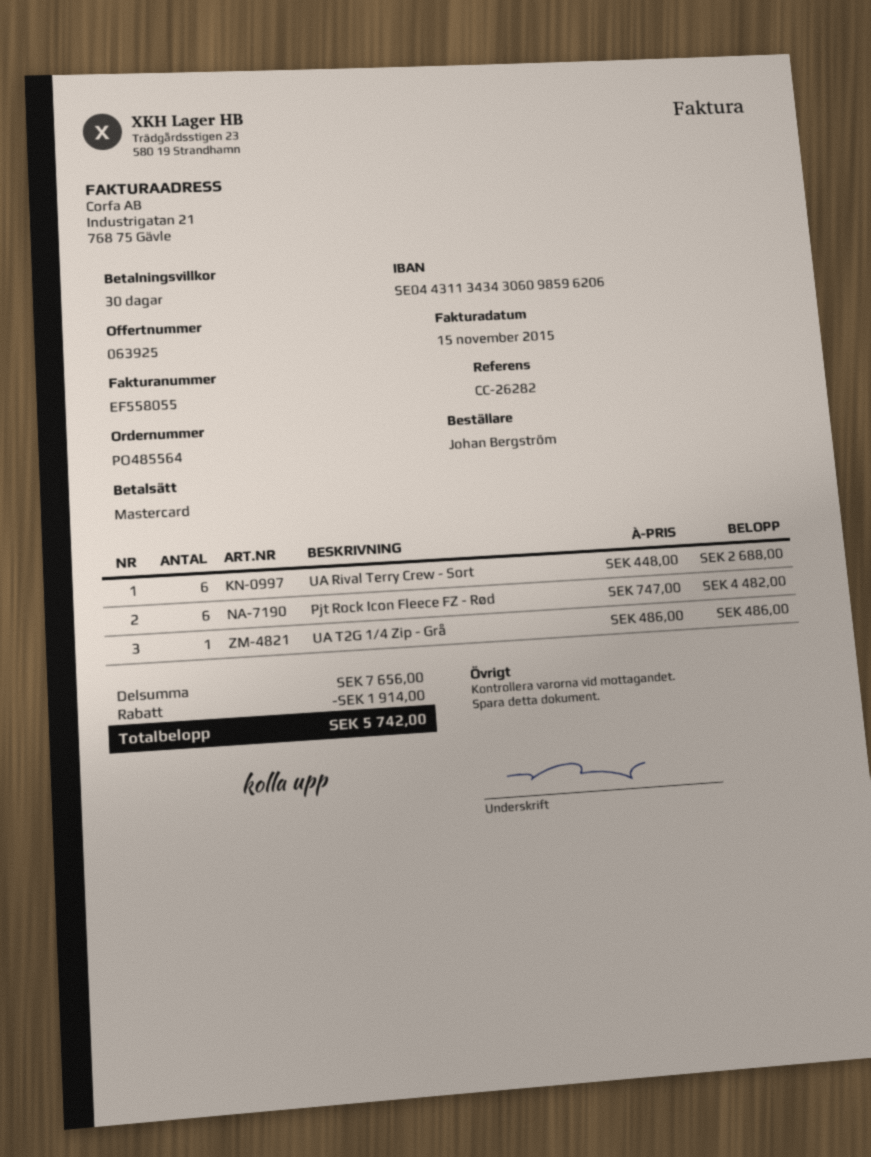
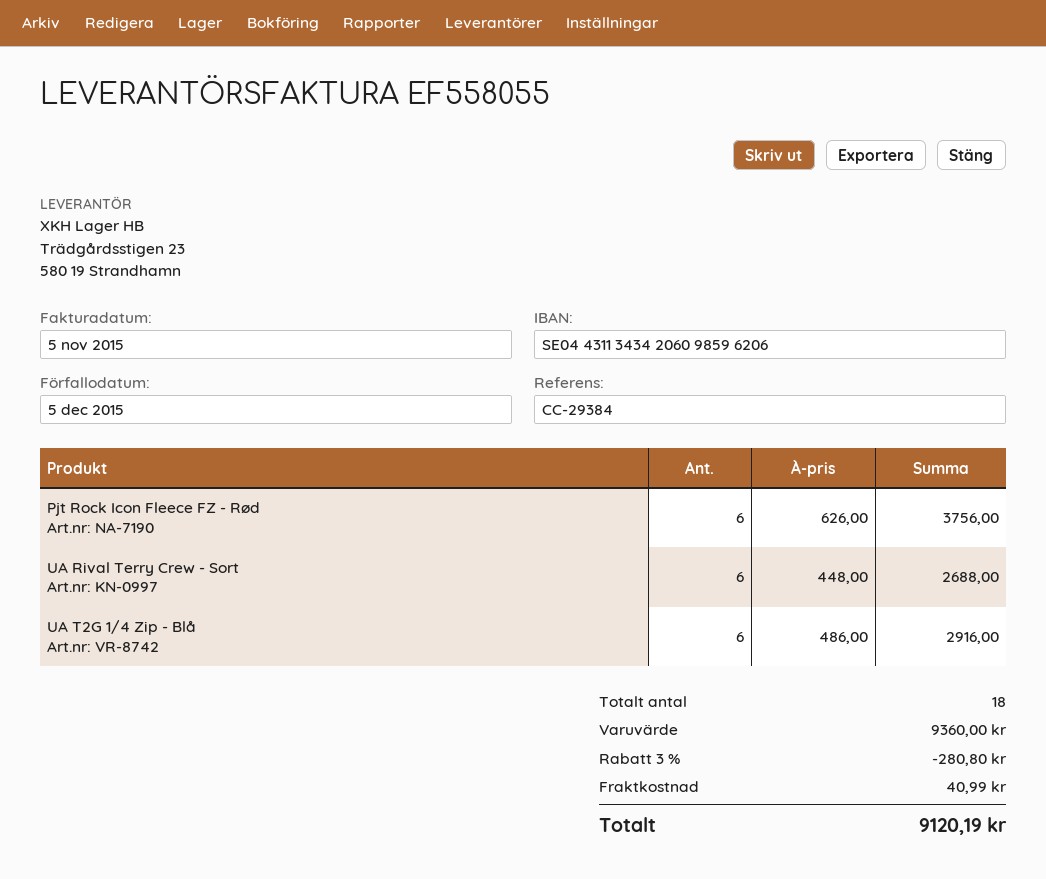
invoice date: 2015-11-15 -> 2015-11-05
reference: CC-26282 -> CC-29384
bank account: SE0443113434306098596206 -> SE0443113434206098596206
Pjt Rock Icon Fleece FZ - Rød: 6 x 747.00 = 4482.00 -> 6 x 626.00 = 3756.00
UA T2G 1/4 Zip - Grå: 1 x 486.00 = 486.00 -> none
UA T2G 1/4 Zip - Blå: none -> 6 x 486.00 = 2916.00
subtotal: 7656.00 -> 9360.00
discount: 1914.00 -> 280.80
shipping: none -> 40.99
total: 5742.00 -> 9120.19

